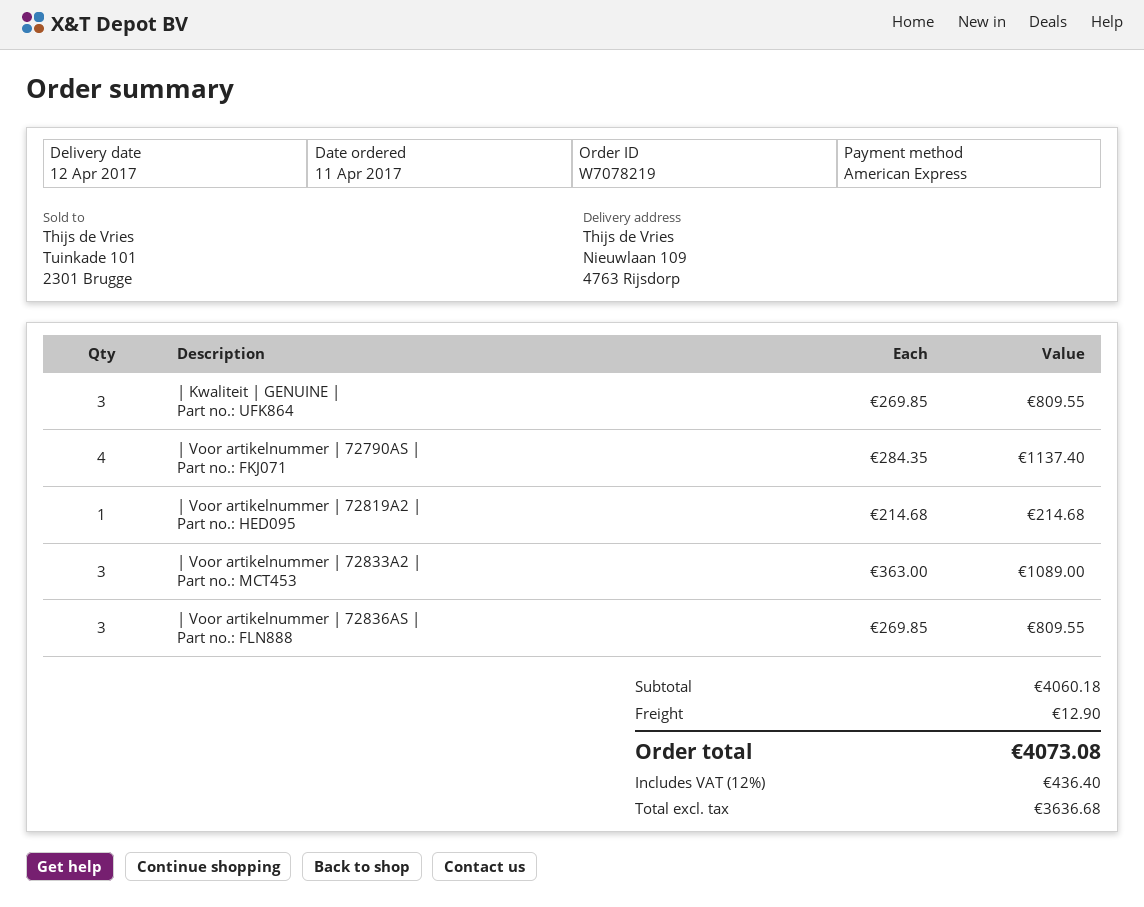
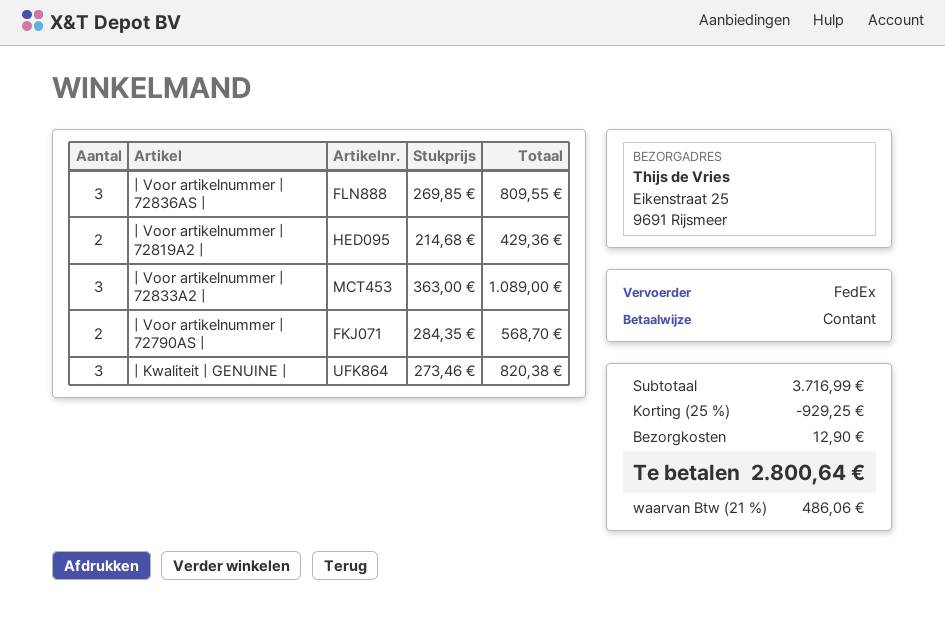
payment method: American Express -> cash
ship to: Nieuwlaan 109, 4763 Rijsdorp -> Eikenstraat 25, 9691 Rijsmeer
| Kwaliteit | GENUINE |: 3 x 269.85 = 809.55 -> 3 x 273.46 = 820.38
| Voor artikelnummer | 72790AS |: 4 x 284.35 = 1137.40 -> 2 x 284.35 = 568.70
| Voor artikelnummer | 72819A2 |: 1 x 214.68 = 214.68 -> 2 x 214.68 = 429.36
subtotal: 4060.18 -> 3716.99
discount: none -> 25% = 929.25
tax: 12% = 436.40 -> 21% = 486.06
total: 4073.08 -> 2800.64

